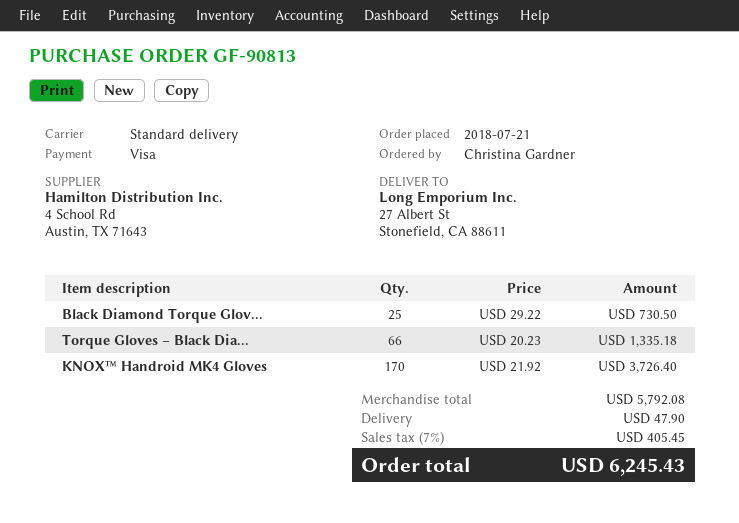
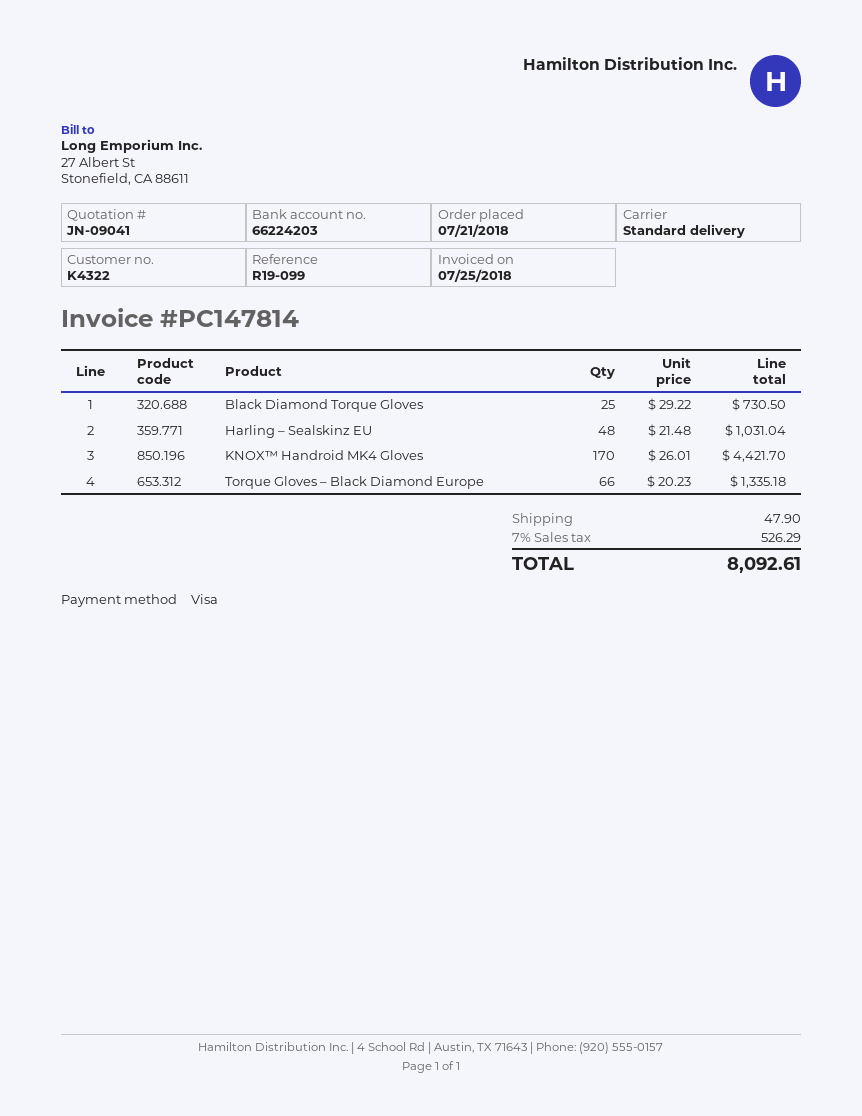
KNOX™ Handroid MK4 Gloves: 170 x 21.92 = 3726.40 -> 170 x 26.01 = 4421.70
Harling – Sealskinz EU: none -> 48 x 21.48 = 1031.04
tax: 7% = 405.45 -> 7% = 526.29
total: 6245.43 -> 8092.61

